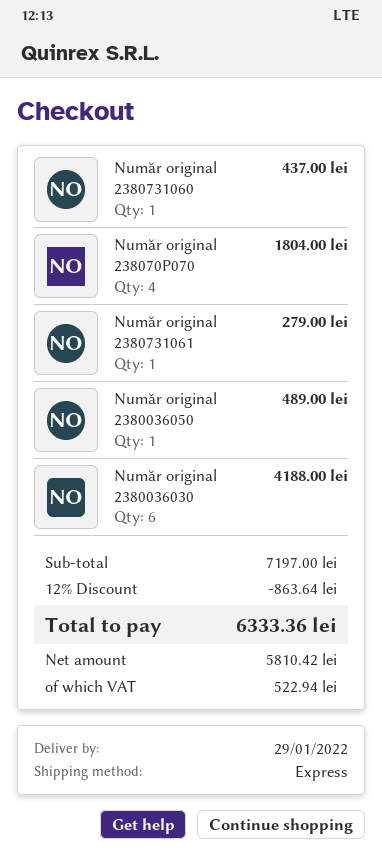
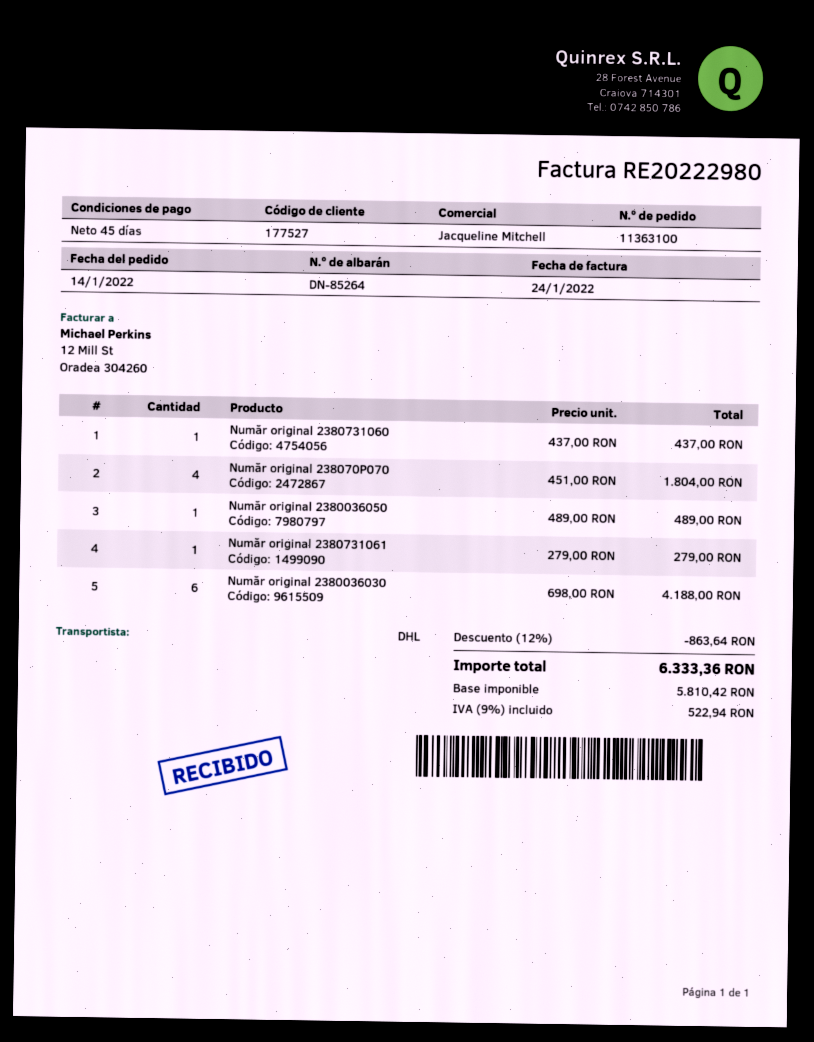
shipping method: express -> DHL

